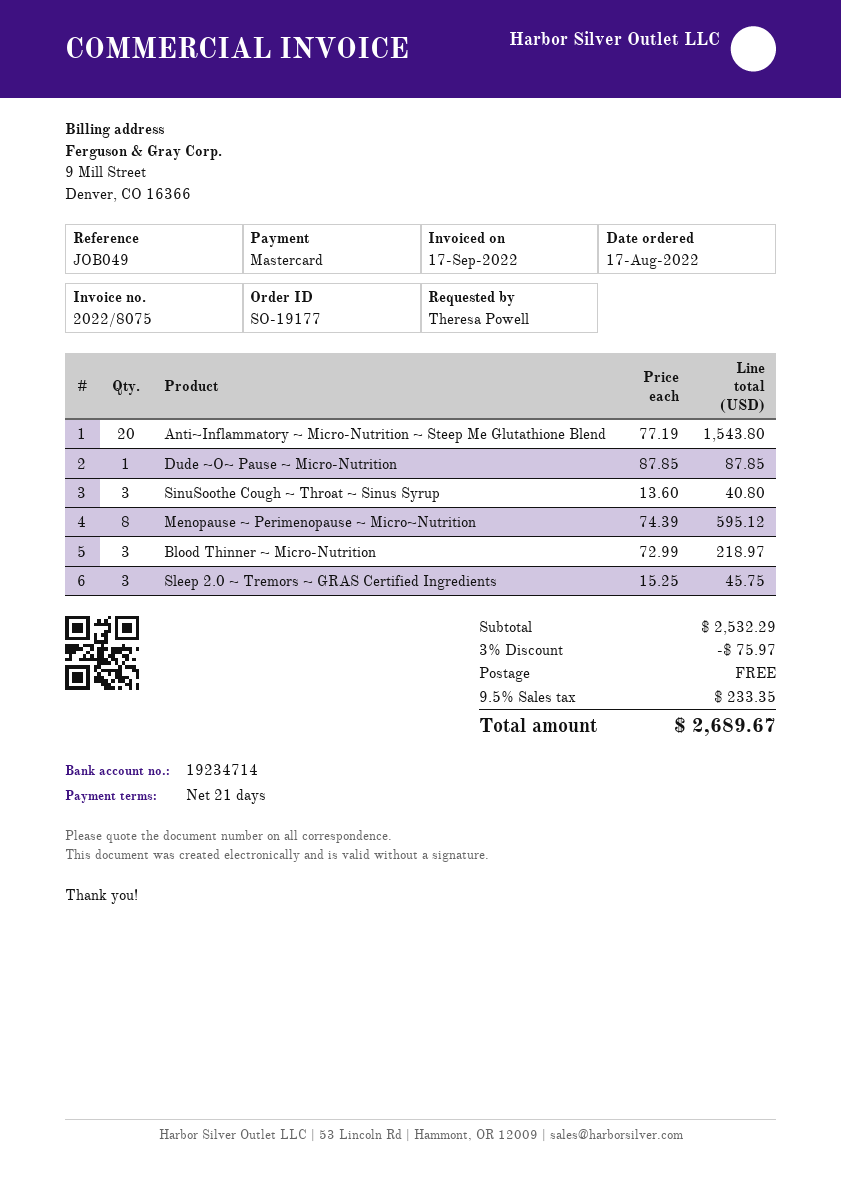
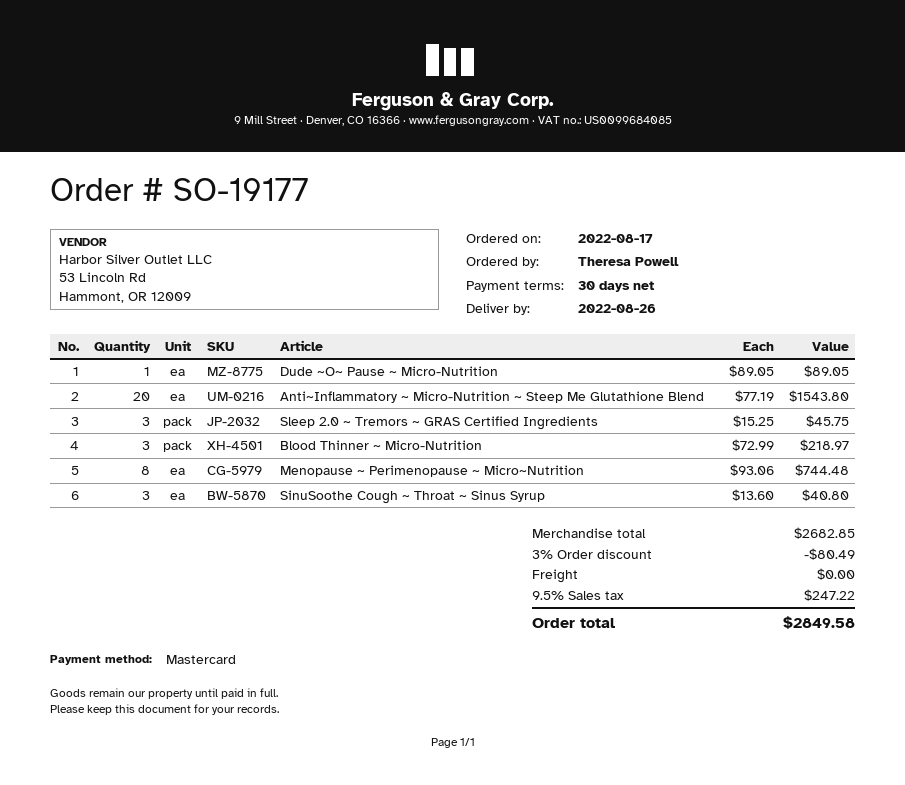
payment terms: 21 days -> 30 days
Dude ~O~ Pause ~ Micro-Nutrition: 1 x 87.85 = 87.85 -> 1 x 89.05 = 89.05
Menopause ~ Perimenopause ~ Micro~Nutrition: 8 x 74.39 = 595.12 -> 8 x 93.06 = 744.48
subtotal: 2532.29 -> 2682.85
discount: 3% = 75.97 -> 3% = 80.49
tax: 9.5% = 233.35 -> 9.5% = 247.22
total: 2689.67 -> 2849.58

